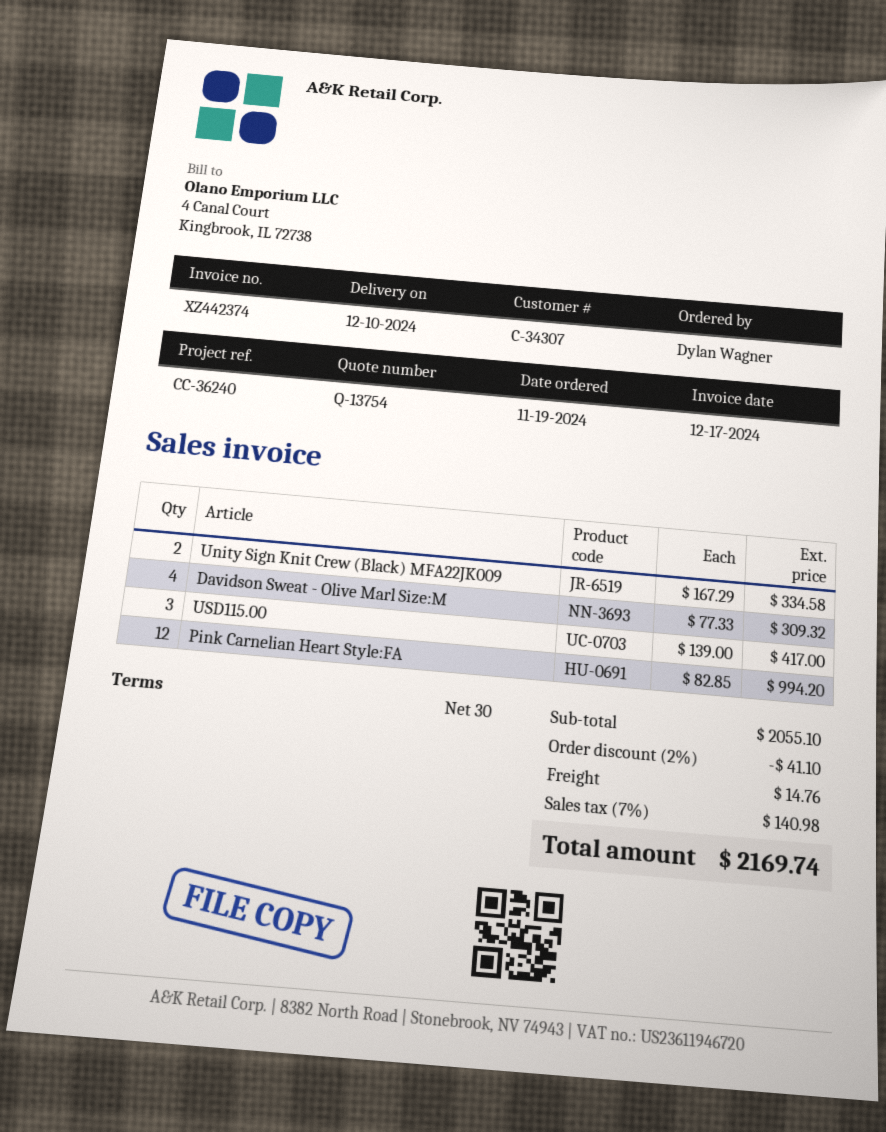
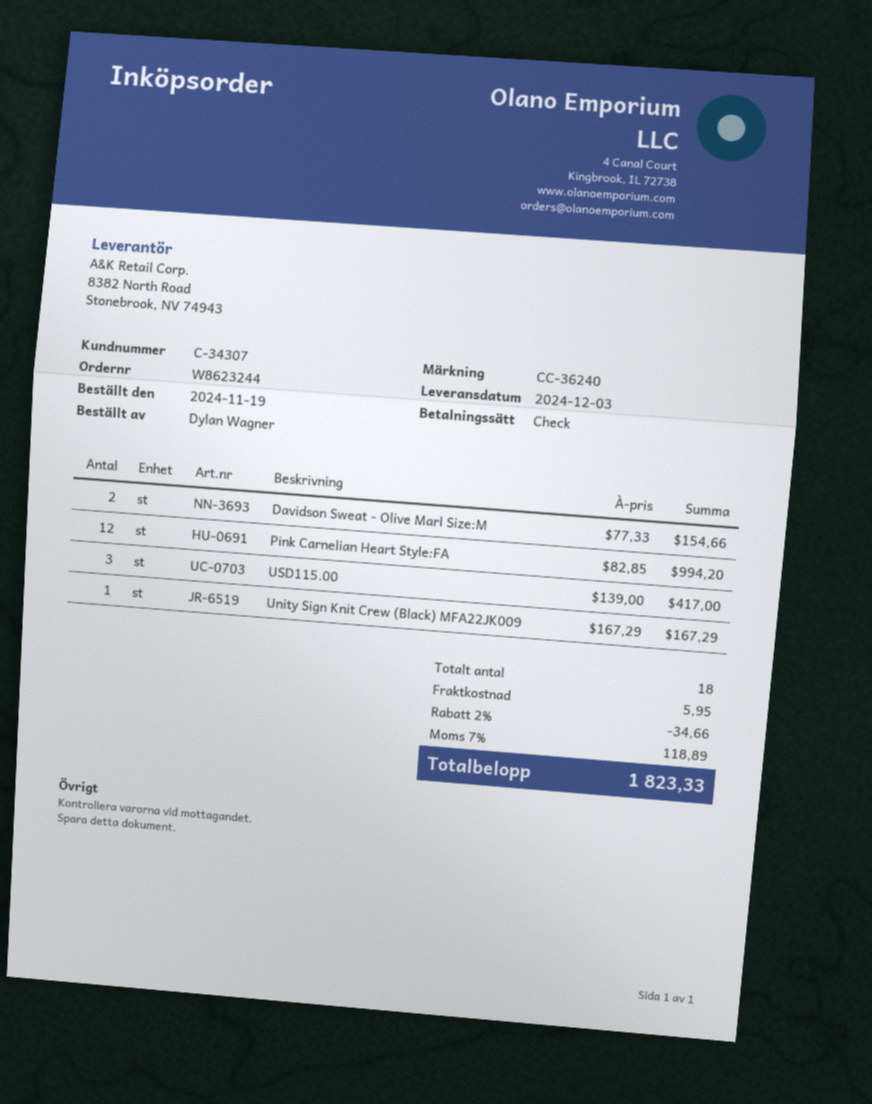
delivery date: 2024-12-10 -> 2024-12-03
Unity Sign Knit Crew (Black) MFA22JK009: 2 x 167.29 = 334.58 -> 1 x 167.29 = 167.29
Davidson Sweat - Olive Marl Size:M: 4 x 77.33 = 309.32 -> 2 x 77.33 = 154.66
discount: 2% = 41.10 -> 2% = 34.66
shipping: 14.76 -> 5.95
tax: 7% = 140.98 -> 7% = 118.89
total: 2169.74 -> 1823.33

